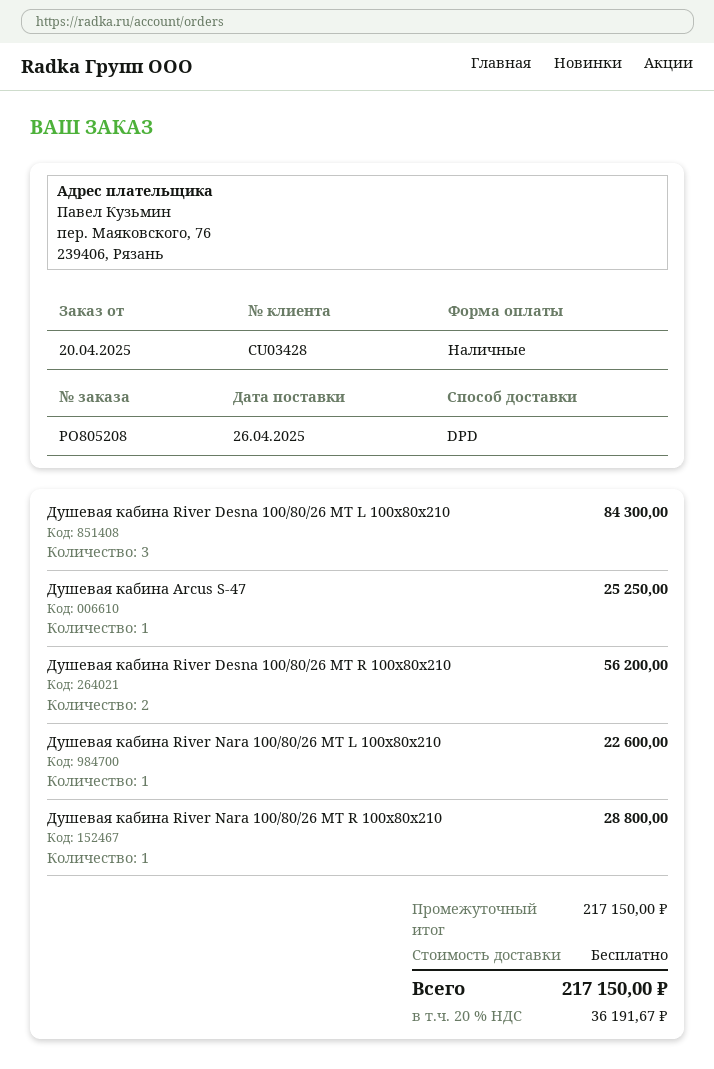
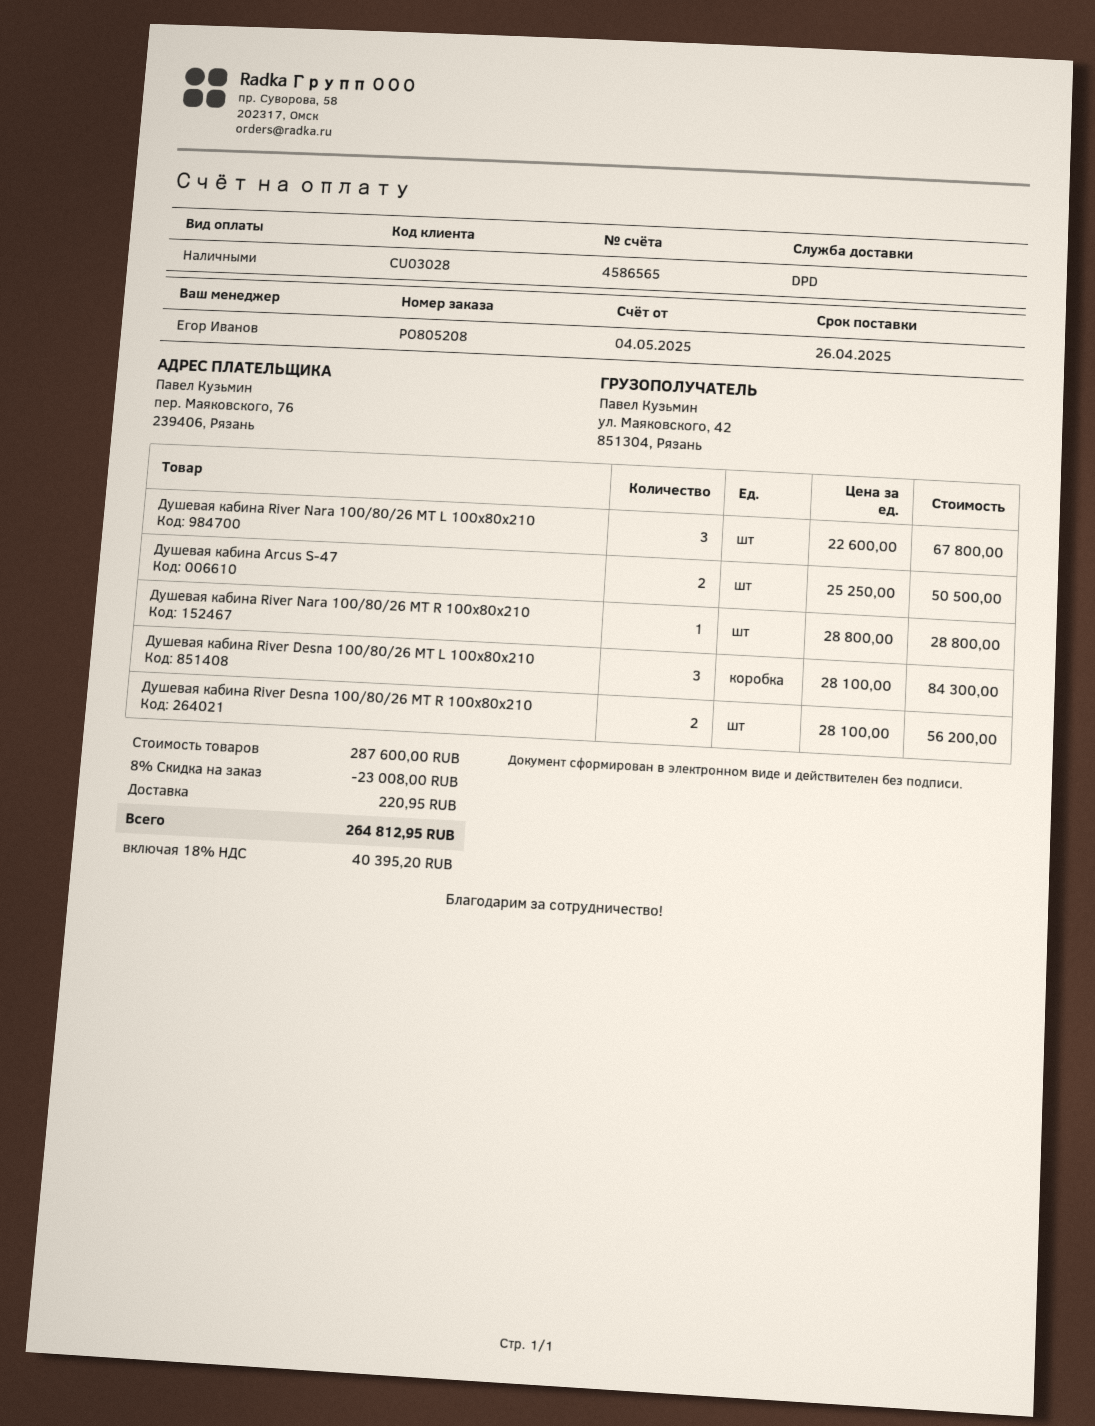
customer number: CU03428 -> CU03028
Душевая кабина Arcus S-47: 1 for 25250.00 -> 2 for 50500.00
Душевая кабина River Nara 100/80/26 МТ L 100х80х210: 1 for 22600.00 -> 3 for 67800.00
subtotal: 217150.00 -> 287600.00
discount: none -> 8% = 23008.00
shipping: 0.00 -> 220.95
tax: 20% = 36191.67 -> 18% = 40395.20
total: 217150.00 -> 264812.95

